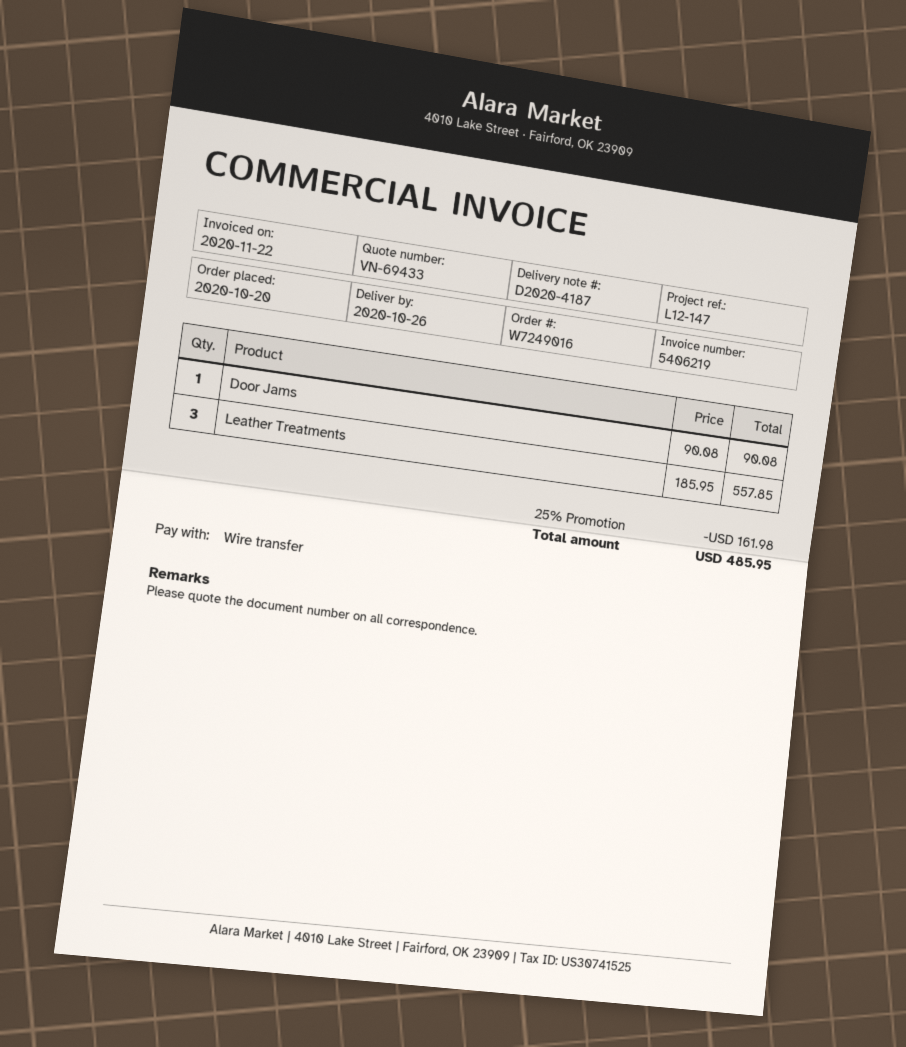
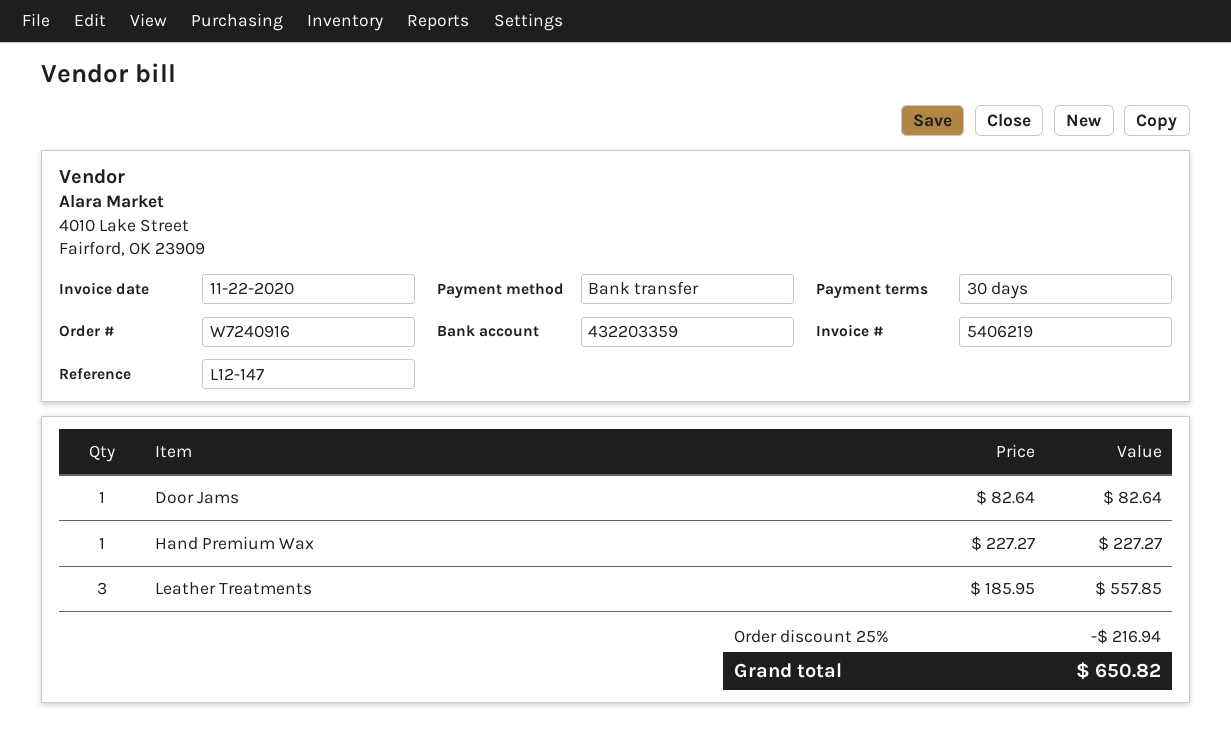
order number: W7249016 -> W7240916
Door Jams: 1 x 90.08 = 90.08 -> 1 x 82.64 = 82.64
Hand Premium Wax: none -> 1 x 227.27 = 227.27
discount: 25% = 161.98 -> 25% = 216.94
total: 485.95 -> 650.82

